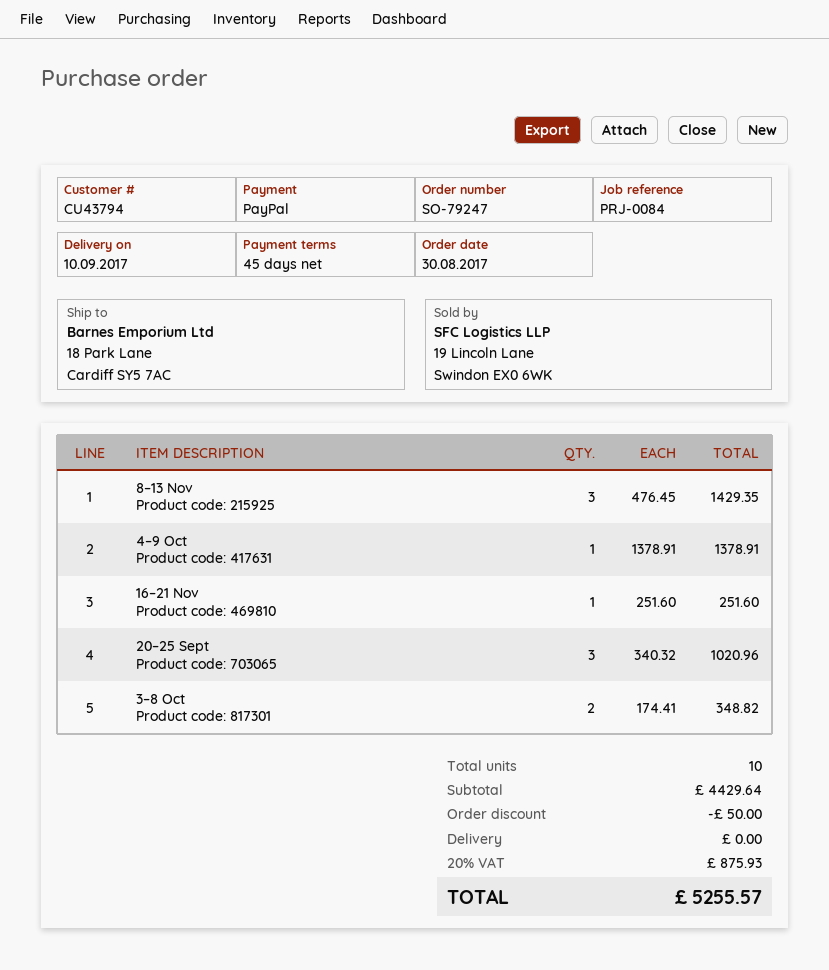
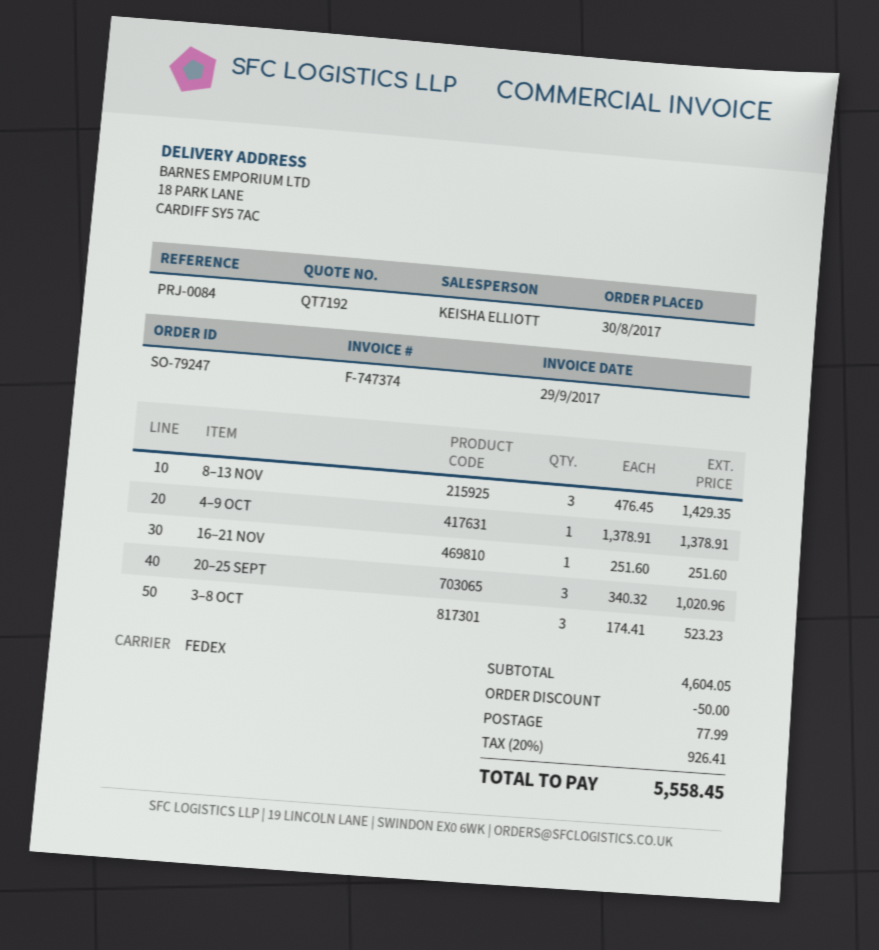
3–8 Oct: 2 x 174.41 = 348.82 -> 3 x 174.41 = 523.23
subtotal: 4429.64 -> 4604.05
shipping: 0.00 -> 77.99
tax: 20% = 875.93 -> 20% = 926.41
total: 5255.57 -> 5558.45

